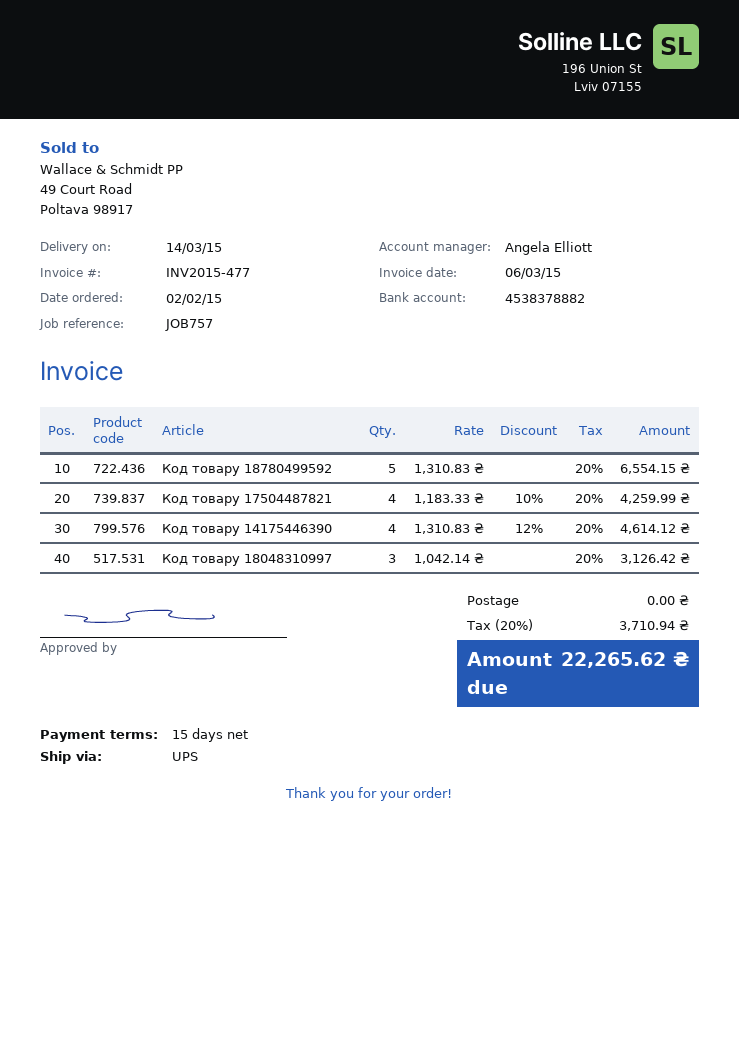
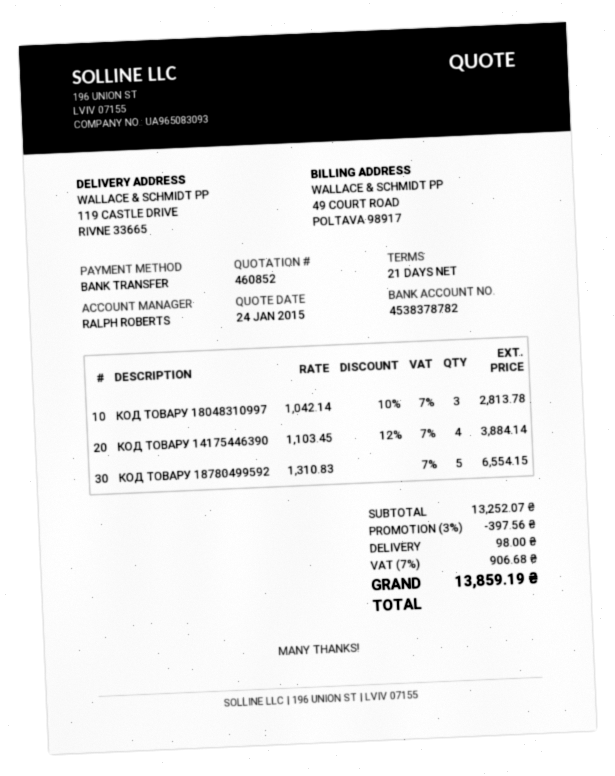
payment terms: 15 days -> 21 days
sales rep: Angela Elliott -> RALPH ROBERTS
bank account: 4538378882 -> 4538378782
Код товару 17504487821: 4 x 1183.33 - 10% = 4259.99 -> none
Код товару 14175446390: 4 x 1310.83 - 12% = 4614.12 -> 4 x 1103.45 - 12% = 3884.14
Код товару 18048310997: 3 x 1042.14 = 3126.42 -> 3 x 1042.14 - 10% = 2813.78
discount: none -> 3% = 397.56
shipping: 0.00 -> 98.00
tax: 20% = 3710.94 -> 7% = 906.68
total: 22265.62 -> 13859.19

